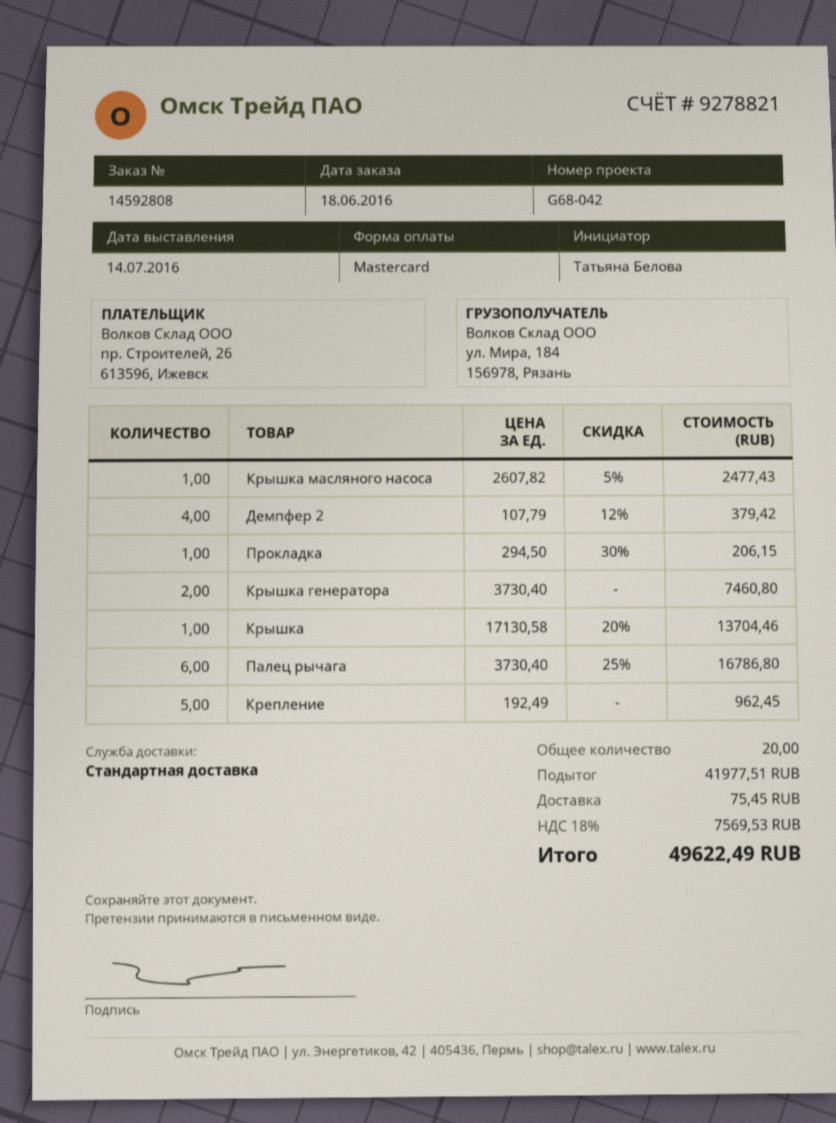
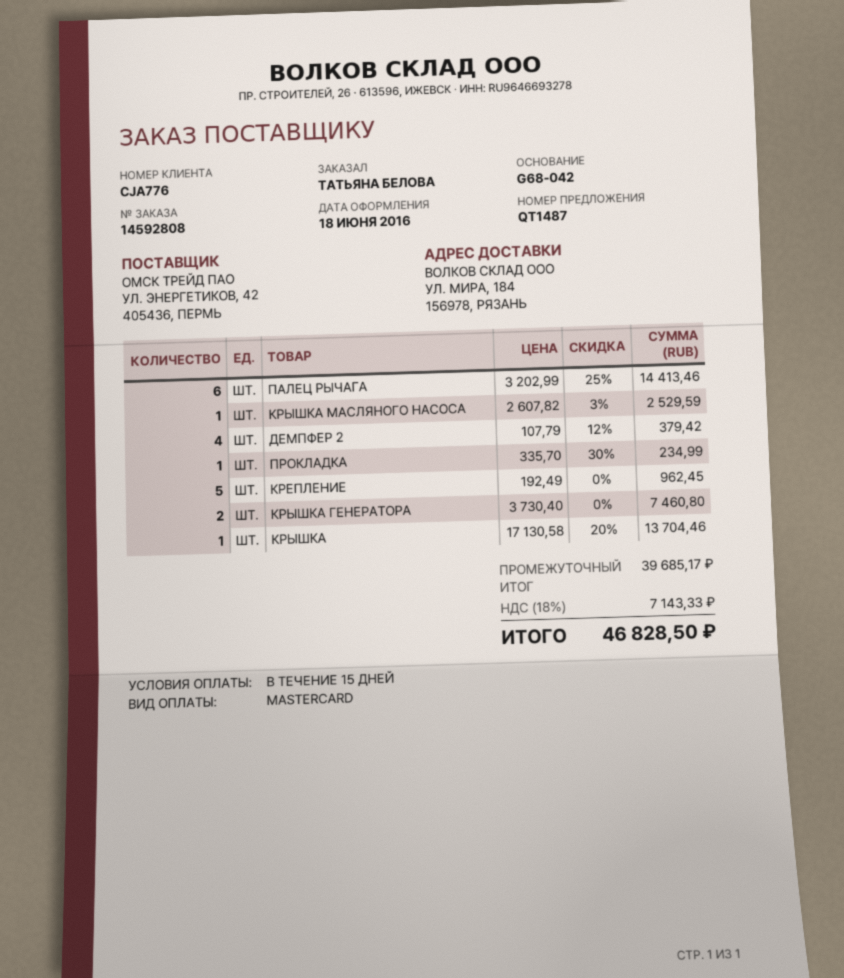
Крышка масляного насоса: 1 x 2607.82 - 5% = 2477.43 -> 1 x 2607.82 - 3% = 2529.59
Прокладка: 1 x 294.50 - 30% = 206.15 -> 1 x 335.70 - 30% = 234.99
Палец рычага: 6 x 3730.40 - 25% = 16786.80 -> 6 x 3202.99 - 25% = 14413.46
subtotal: 41977.51 -> 39685.17
shipping: 75.45 -> none
tax: 18% = 7569.53 -> 18% = 7143.33
total: 49622.49 -> 46828.50

